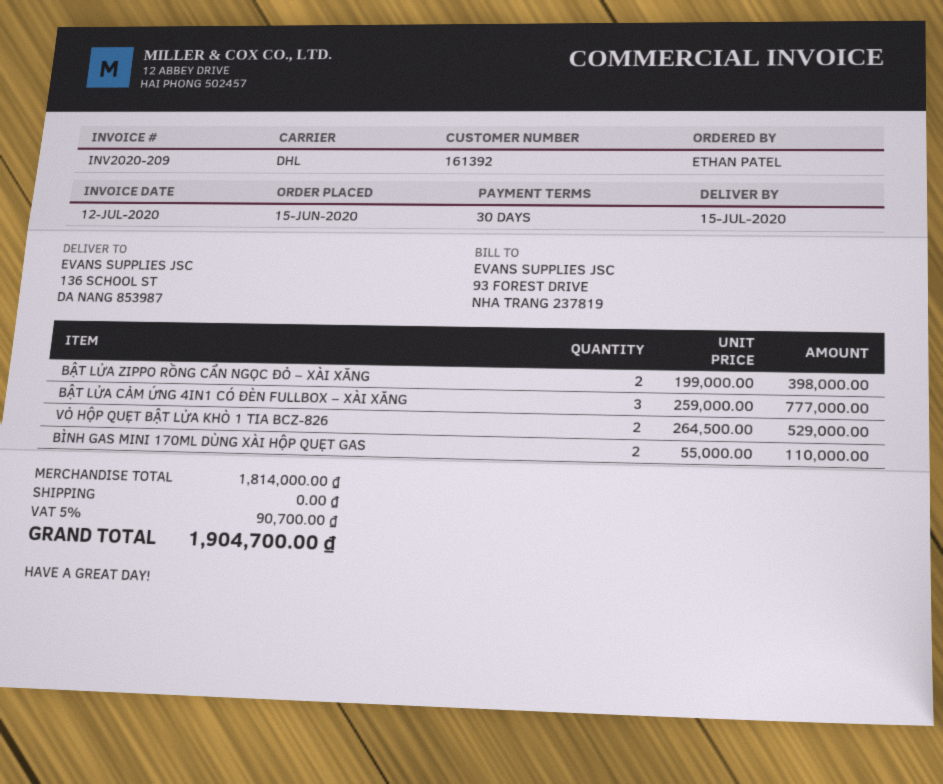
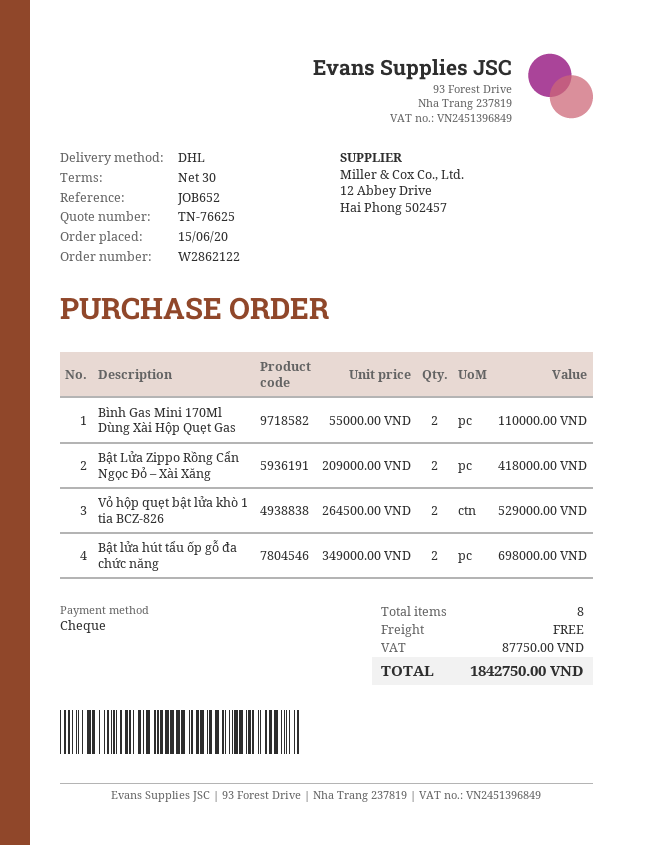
BẬT LỬA ZIPPO RỒNG CẨN NGỌC ĐỎ – XÀI XĂNG: 2 x 199000.00 = 398000.00 -> 2 x 209000.00 = 418000.00
BẬT LỬA CẢM ỨNG 4IN1 CÓ ĐÈN FULLBOX – XÀI XĂNG: 3 x 259000.00 = 777000.00 -> none
Bật lửa hút tẩu ốp gỗ đa chức năng: none -> 2 x 349000.00 = 698000.00
tax: 90700.00 -> 87750.00
total: 1904700.00 -> 1842750.00

